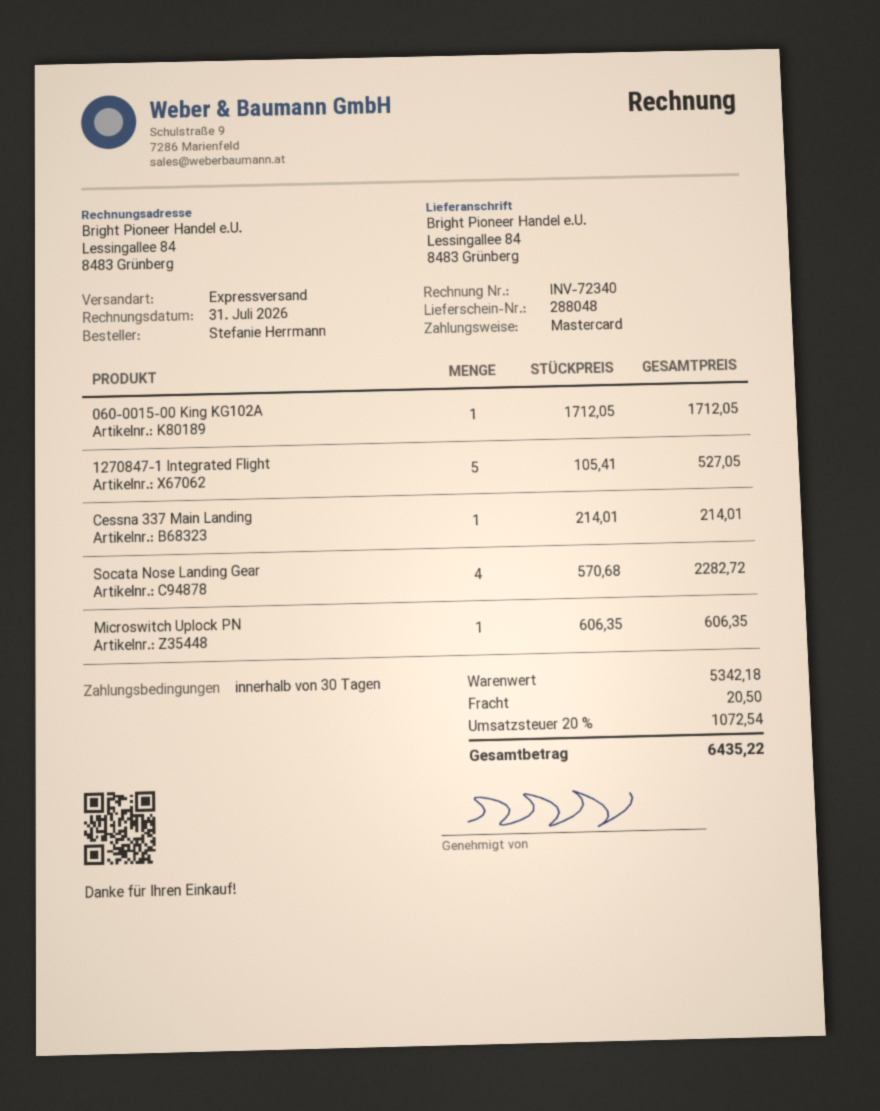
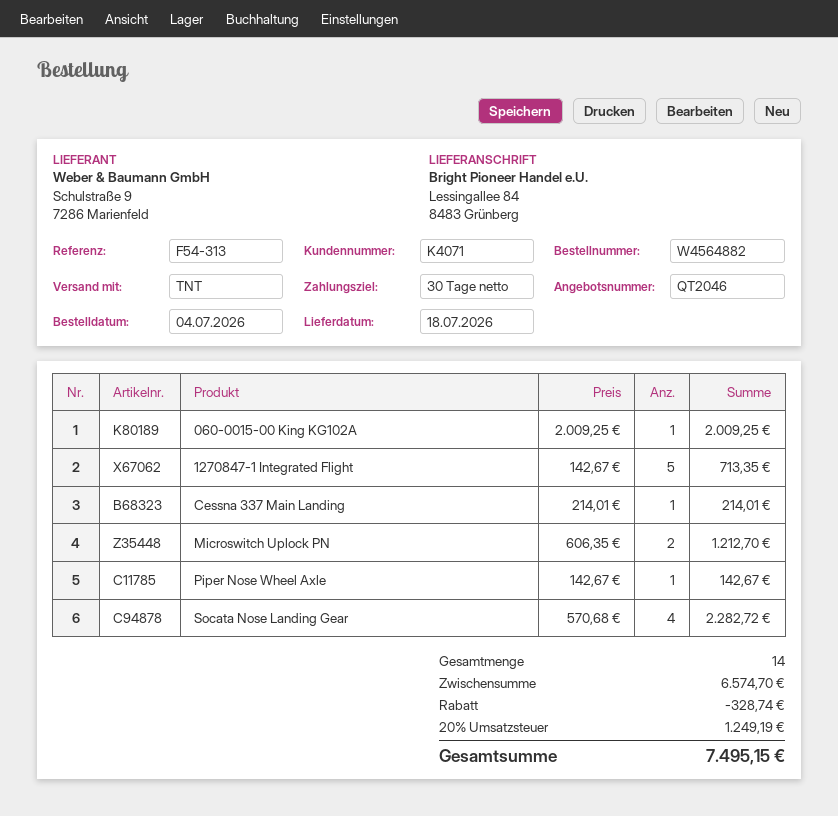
shipping method: express -> TNT
060-0015-00 King KG102A: 1 x 1712.05 = 1712.05 -> 1 x 2009.25 = 2009.25
1270847-1 Integrated Flight: 5 x 105.41 = 527.05 -> 5 x 142.67 = 713.35
Microswitch Uplock PN: 1 x 606.35 = 606.35 -> 2 x 606.35 = 1212.70
Piper Nose Wheel Axle: none -> 1 x 142.67 = 142.67
subtotal: 5342.18 -> 6574.70
discount: none -> 328.74
shipping: 20.50 -> none
tax: 20% = 1072.54 -> 20% = 1249.19
total: 6435.22 -> 7495.15

